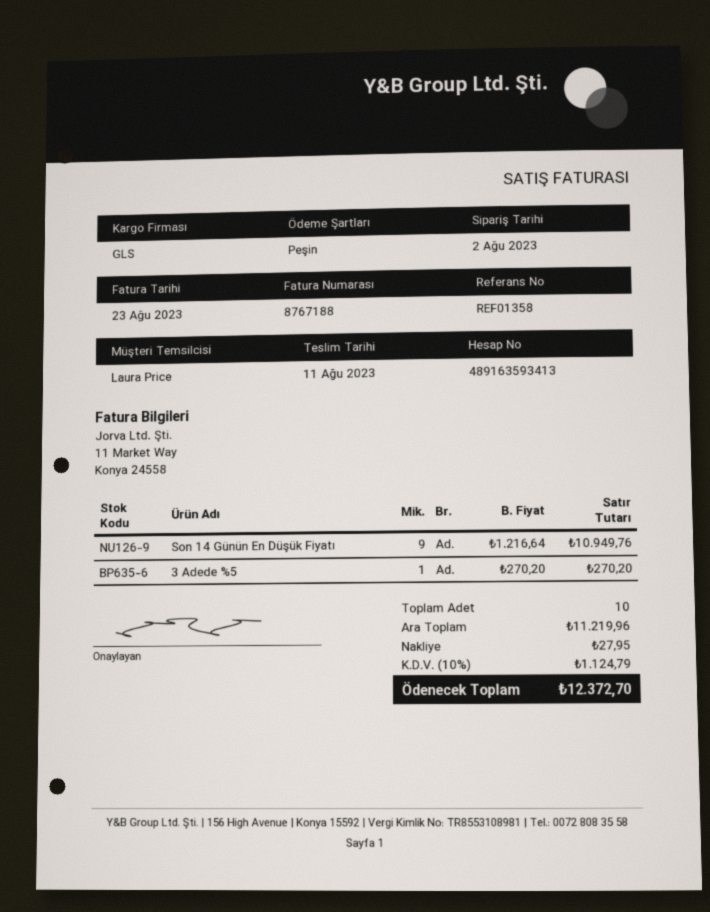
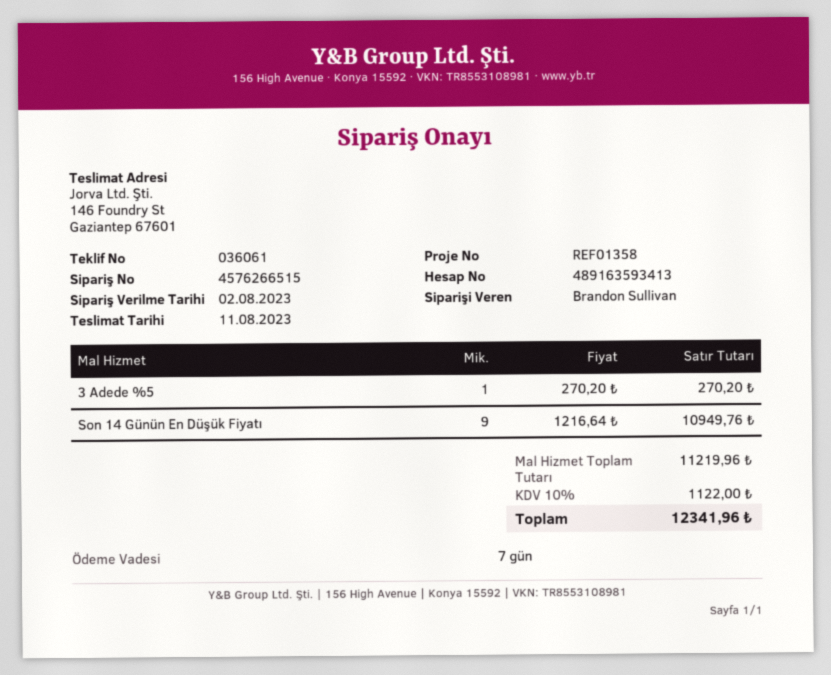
payment terms: on receipt -> 7 days
shipping: 27.95 -> none
tax: 10% = 1124.79 -> 10% = 1122.00
total: 12372.70 -> 12341.96

